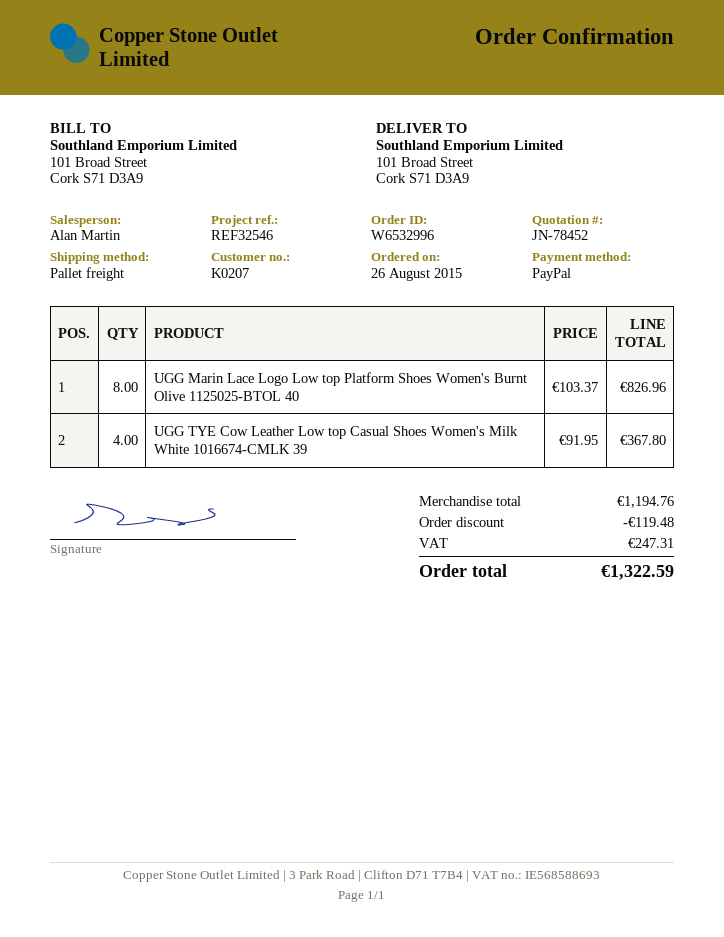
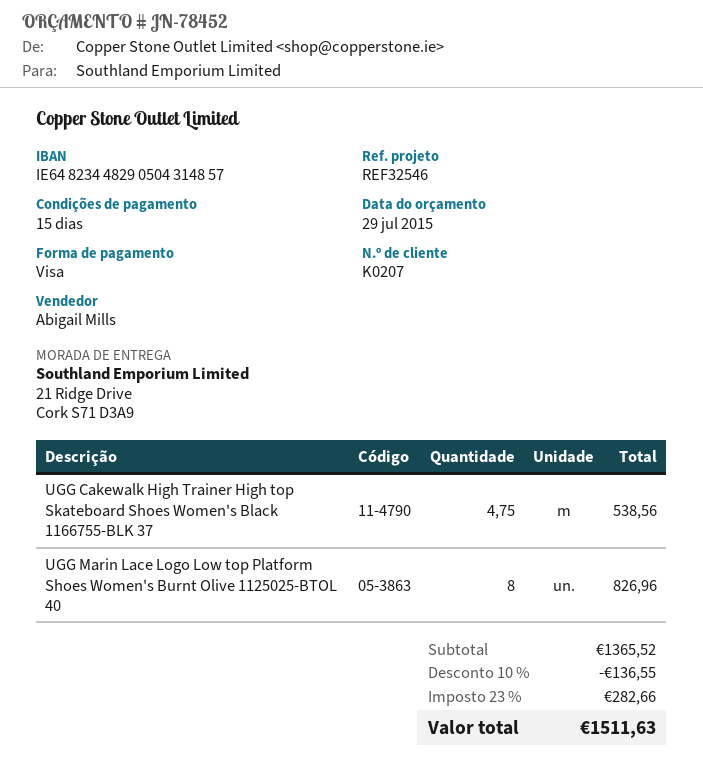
sales rep: Alan Martin -> Abigail Mills
payment method: PayPal -> Visa
ship to: 101 Broad Street, Cork S71 D3A9 -> 21 Ridge Drive, Cork S71 D3A9
UGG TYE Cow Leather Low top Casual Shoes Women's Milk White 1016674-CMLK 39: 4 for 367.80 -> none
UGG Cakewalk High Trainer High top Skateboard Shoes Women's Black 1166755-BLK 37: none -> 4.75 for 538.56
subtotal: 1194.76 -> 1365.52
discount: 119.48 -> 136.55
tax: 247.31 -> 282.66
total: 1322.59 -> 1511.63

